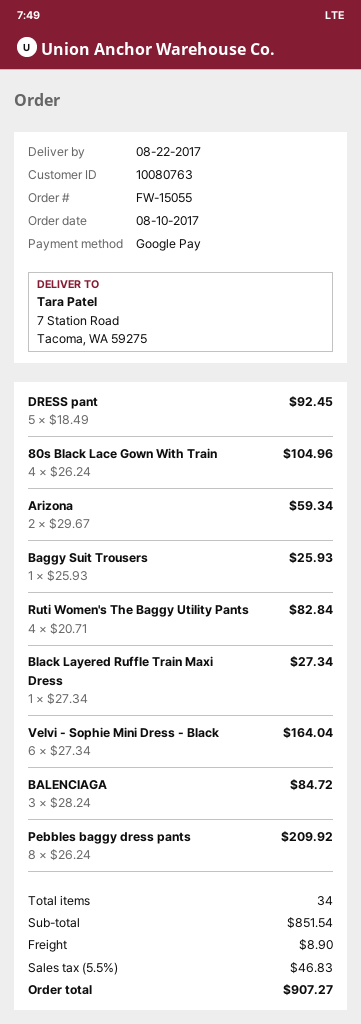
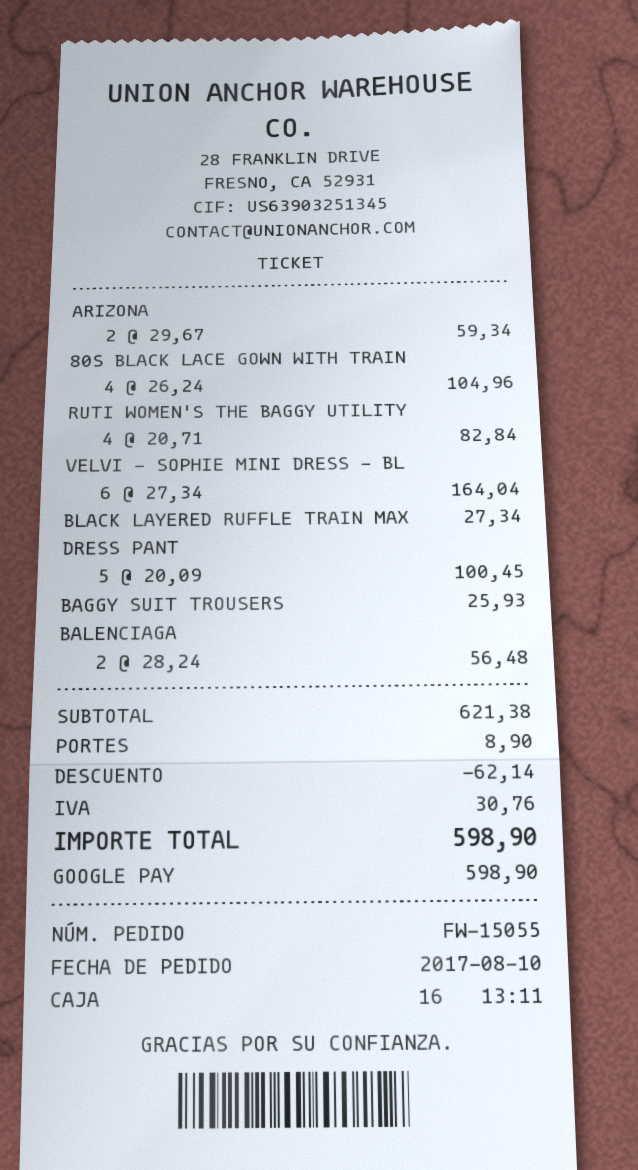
DRESS pant: 5 x 18.49 = 92.45 -> 5 x 20.09 = 100.45
BALENCIAGA: 3 x 28.24 = 84.72 -> 2 x 28.24 = 56.48
Pebbles baggy dress pants: 8 x 26.24 = 209.92 -> none
subtotal: 851.54 -> 621.38
discount: none -> 62.14
tax: 46.83 -> 30.76
total: 907.27 -> 598.90

